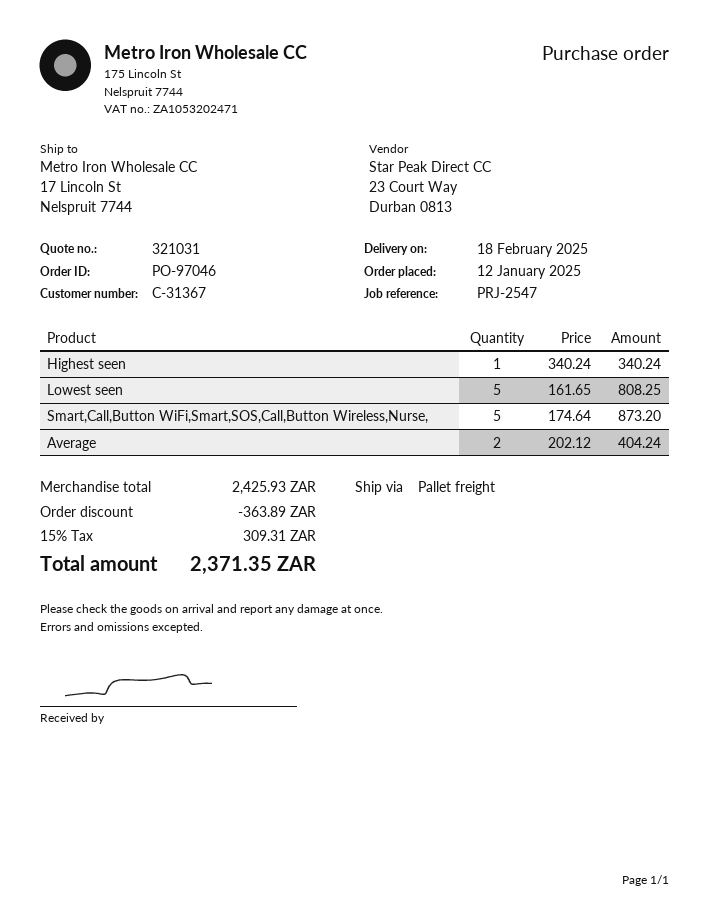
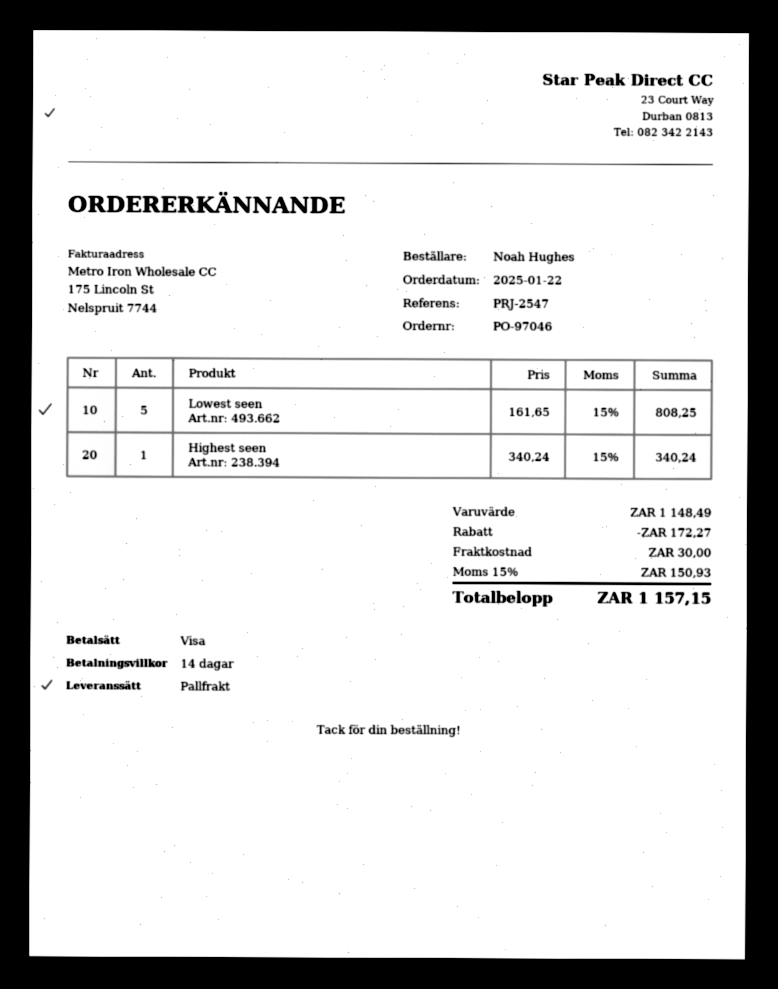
order date: 2025-01-12 -> 2025-01-22
Smart,Call,Button WiFi,Smart,SOS,Call,Button Wireless,Nurse,: 5 x 174.64 = 873.20 -> none
Average: 2 x 202.12 = 404.24 -> none
subtotal: 2425.93 -> 1148.49
discount: 363.89 -> 172.27
shipping: none -> 30.00
tax: 15% = 309.31 -> 15% = 150.93
total: 2371.35 -> 1157.15

